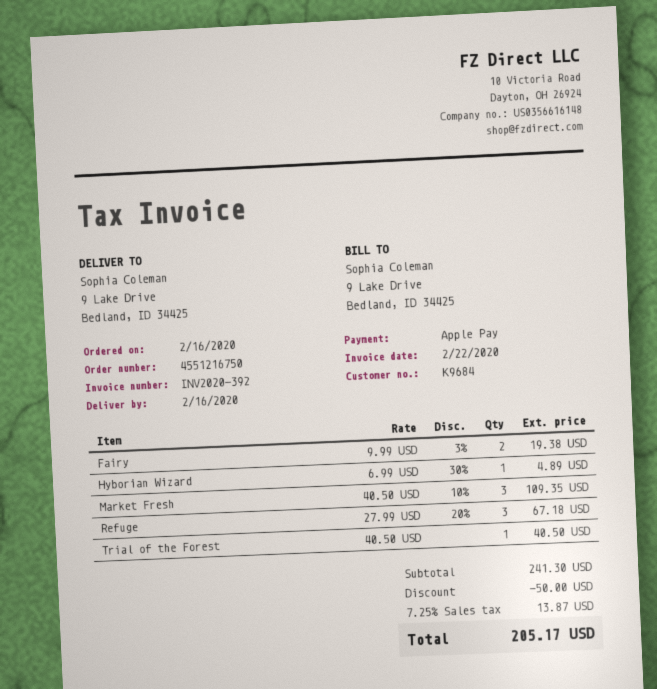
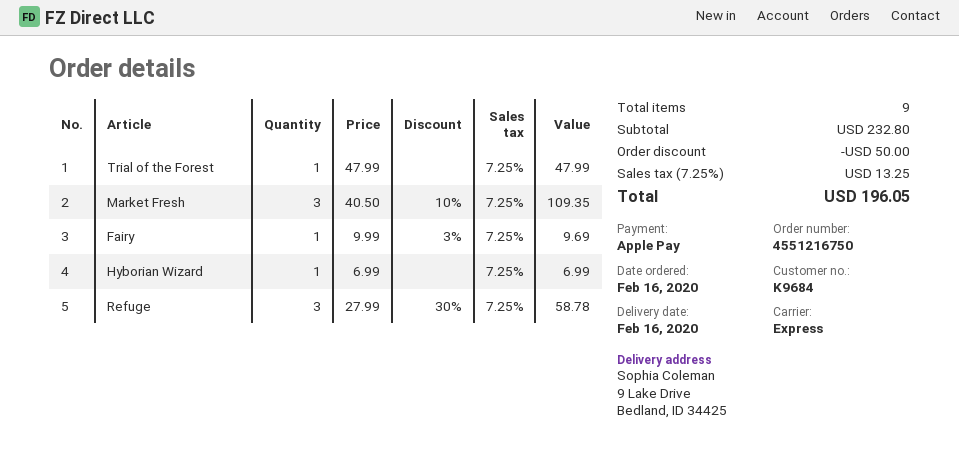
Fairy: 2 x 9.99 - 3% = 19.38 -> 1 x 9.99 - 3% = 9.69
Hyborian Wizard: 1 x 6.99 - 30% = 4.89 -> 1 x 6.99 = 6.99
Refuge: 3 x 27.99 - 20% = 67.18 -> 3 x 27.99 - 30% = 58.78
Trial of the Forest: 1 x 40.50 = 40.50 -> 1 x 47.99 = 47.99
subtotal: 241.30 -> 232.80
tax: 7.25% = 13.87 -> 7.25% = 13.25
total: 205.17 -> 196.05

